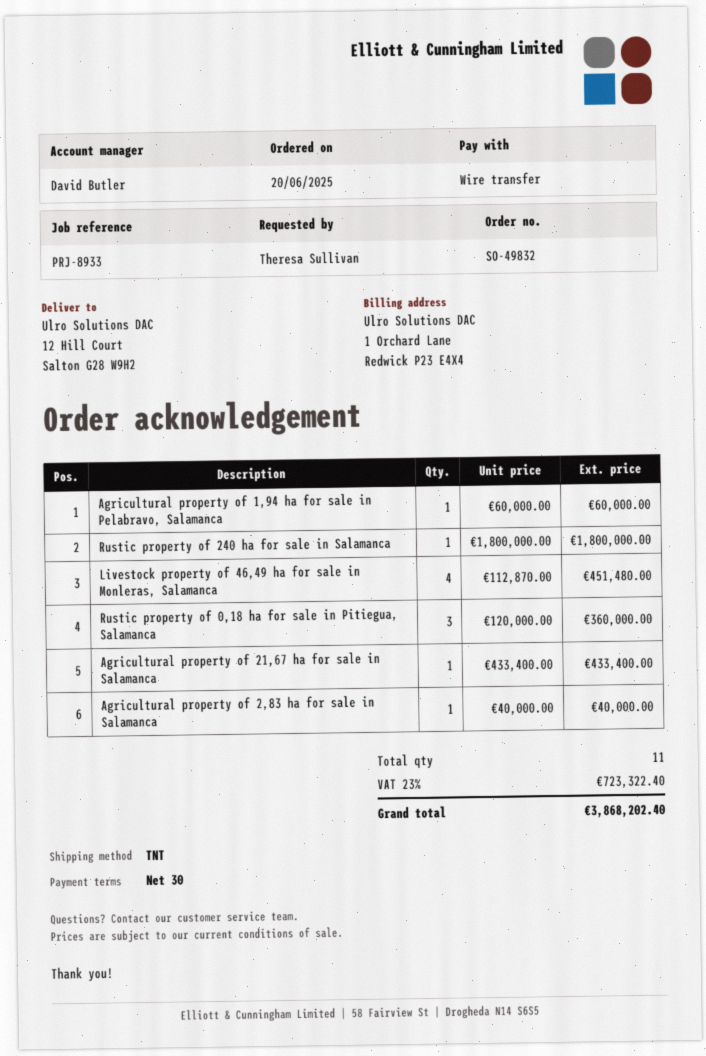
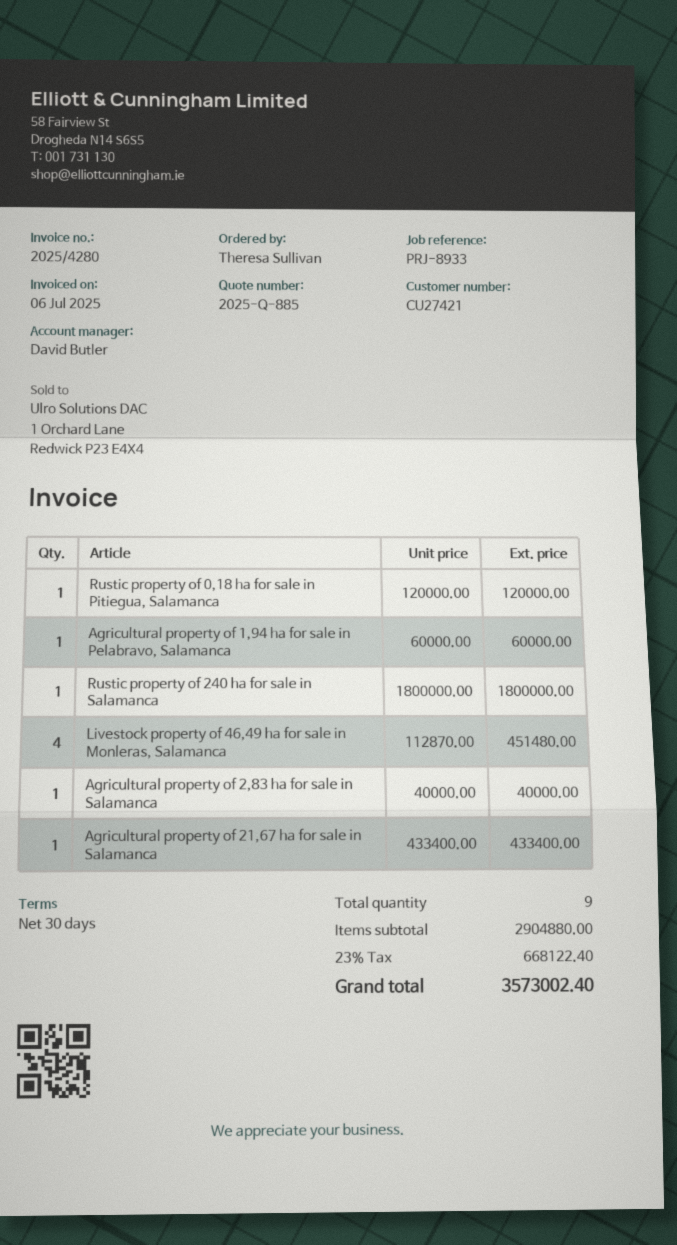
Rustic property of 0,18 ha for sale in Pitiegua, Salamanca: 3 x 120000.00 = 360000.00 -> 1 x 120000.00 = 120000.00
total quantity: 11 -> 9
tax: 23% = 723322.40 -> 23% = 668122.40
total: 3868202.40 -> 3573002.40

